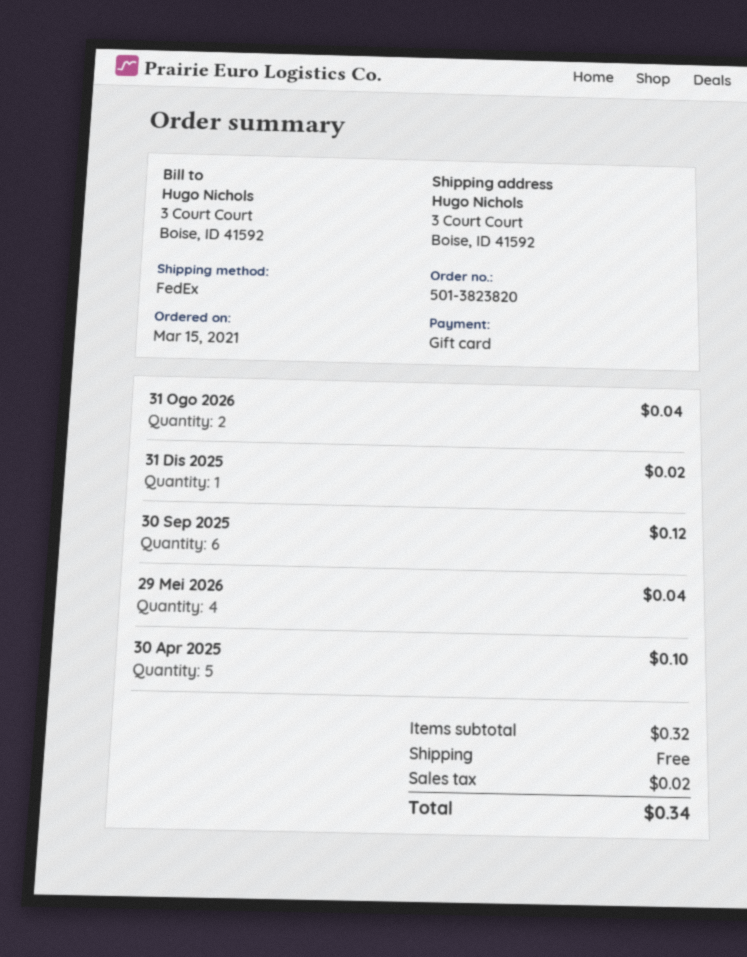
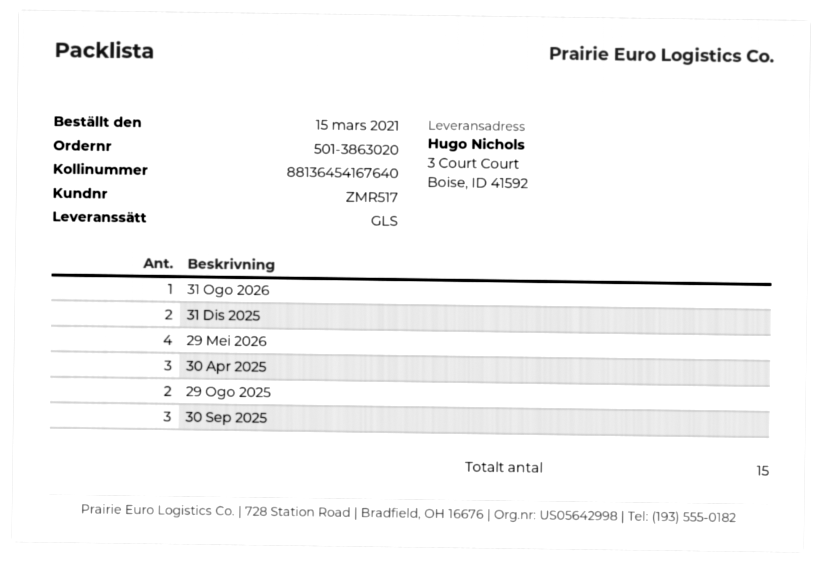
order number: 501-3823820 -> 501-3863020
shipping method: FedEx -> GLS
31 Ogo 2026: 2 -> 1
31 Dis 2025: 1 -> 2
30 Sep 2025: 6 -> 3
30 Apr 2025: 5 -> 3
29 Ogo 2025: none -> 2

